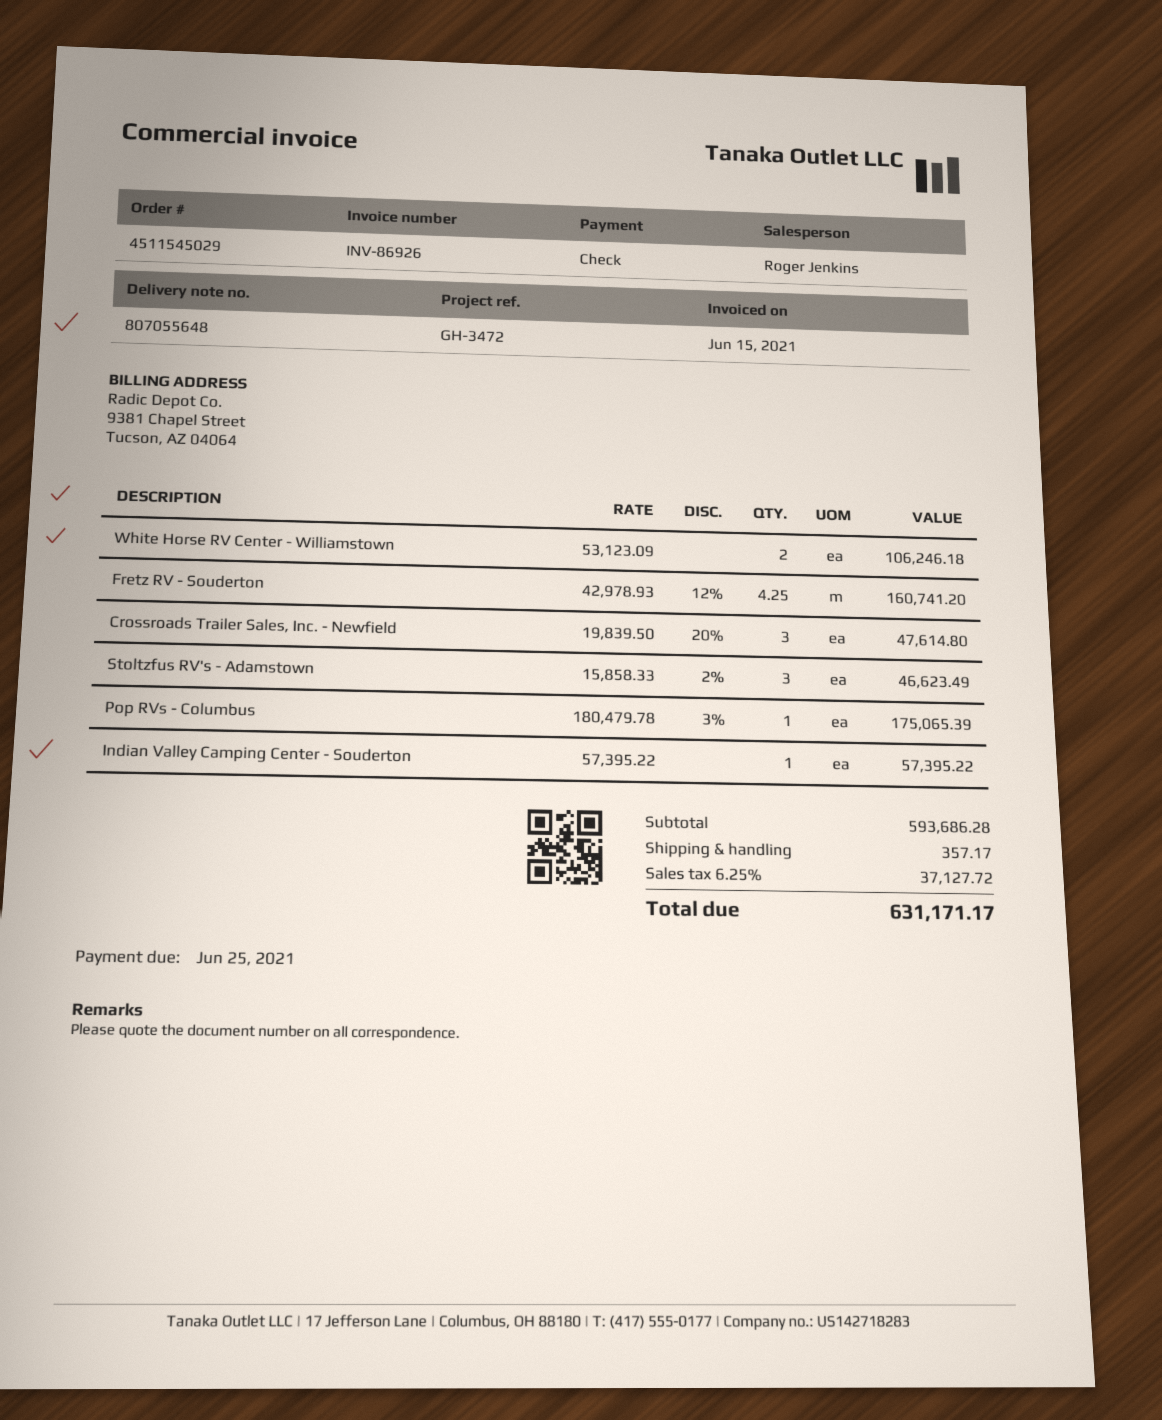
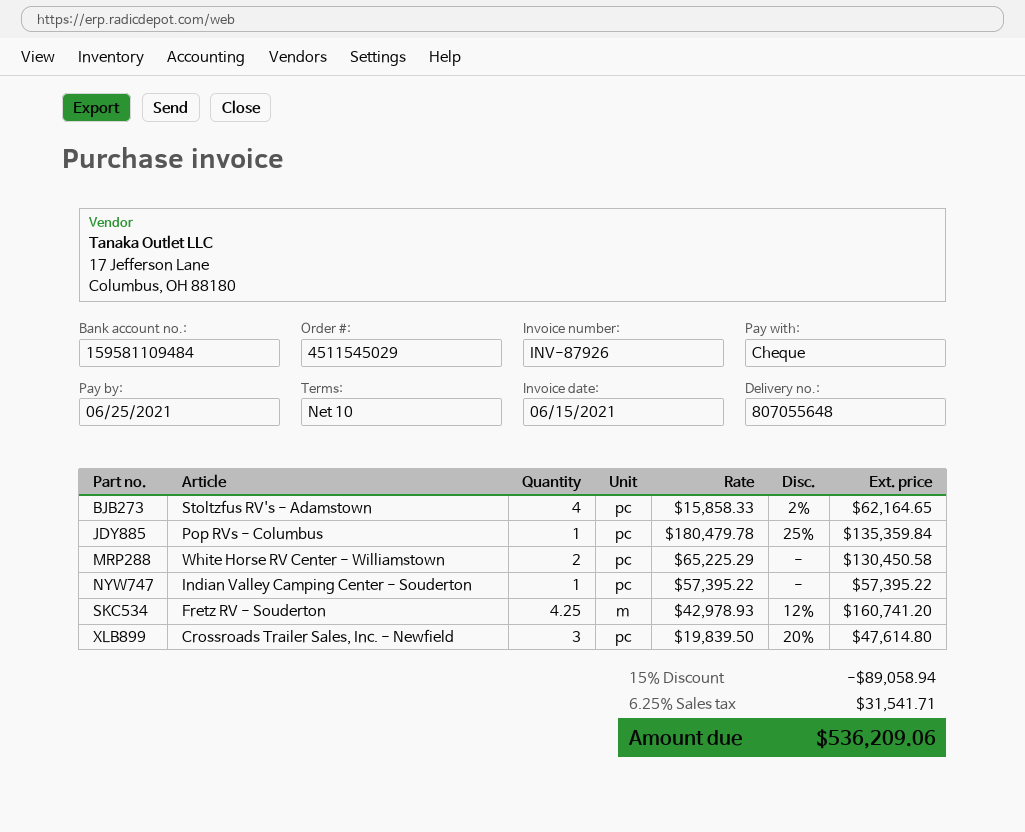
invoice number: INV-86926 -> INV-87926
White Horse RV Center - Williamstown: 2 x 53123.09 = 106246.18 -> 2 x 65225.29 = 130450.58
Stoltzfus RV's - Adamstown: 3 x 15858.33 - 2% = 46623.49 -> 4 x 15858.33 - 2% = 62164.65
Pop RVs - Columbus: 1 x 180479.78 - 3% = 175065.39 -> 1 x 180479.78 - 25% = 135359.84
discount: none -> 15% = 89058.94
shipping: 357.17 -> none
tax: 6.25% = 37127.72 -> 6.25% = 31541.71
total: 631171.17 -> 536209.06

